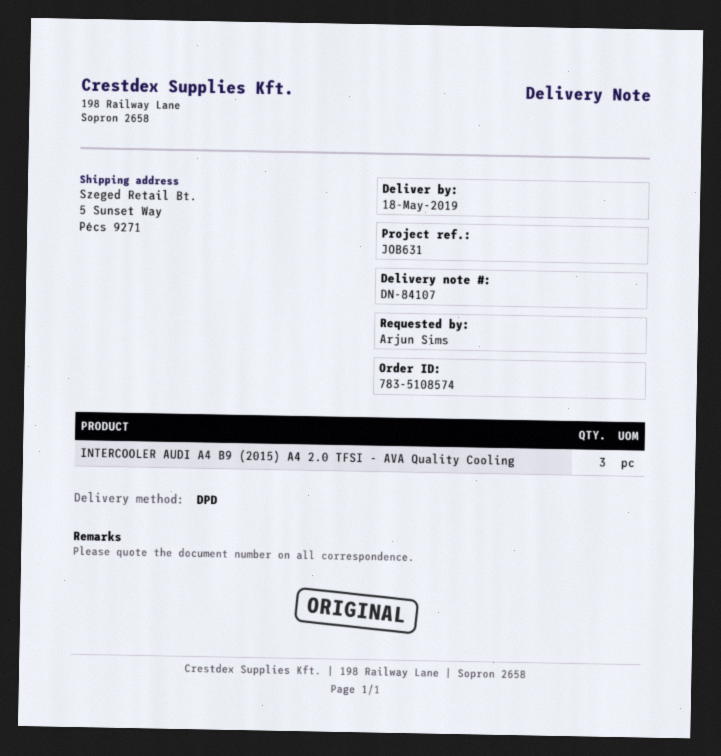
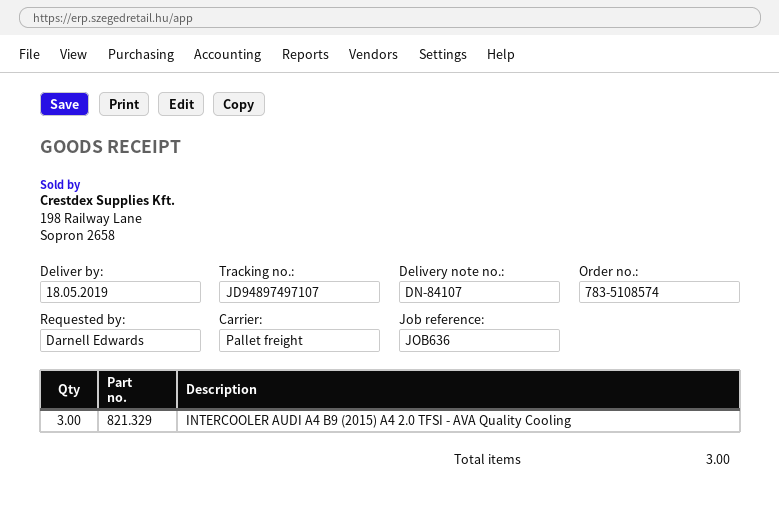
reference: JOB631 -> JOB636
ordered by: Arjun Sims -> Darnell Edwards
shipping method: DPD -> pallet freight

